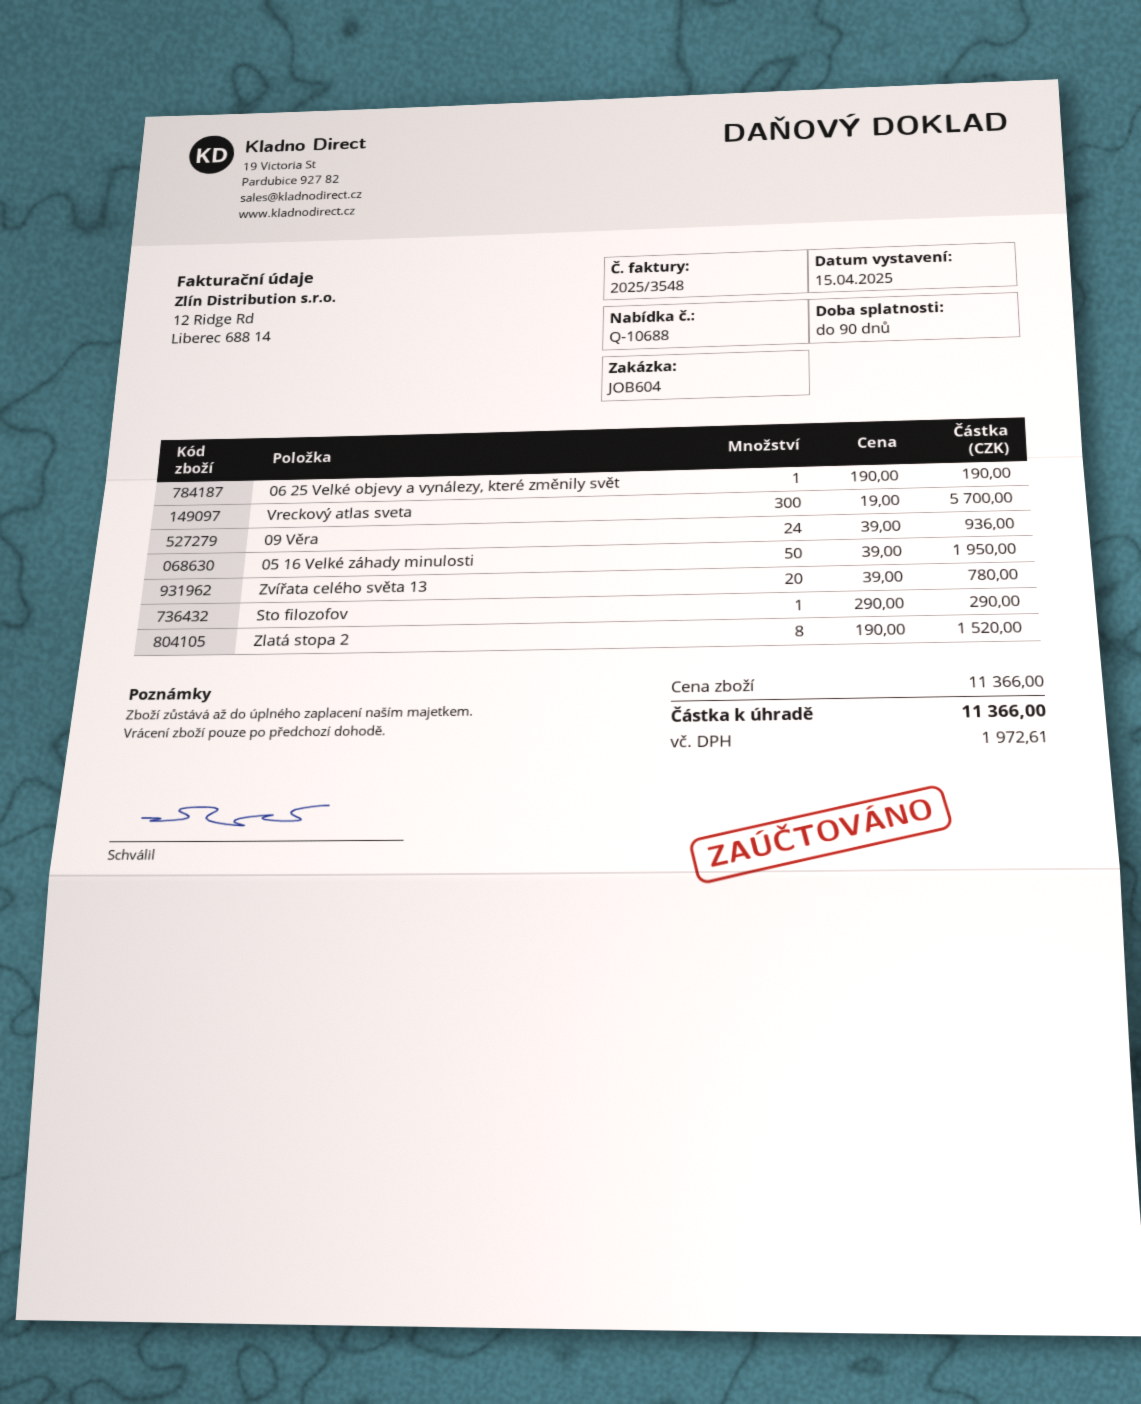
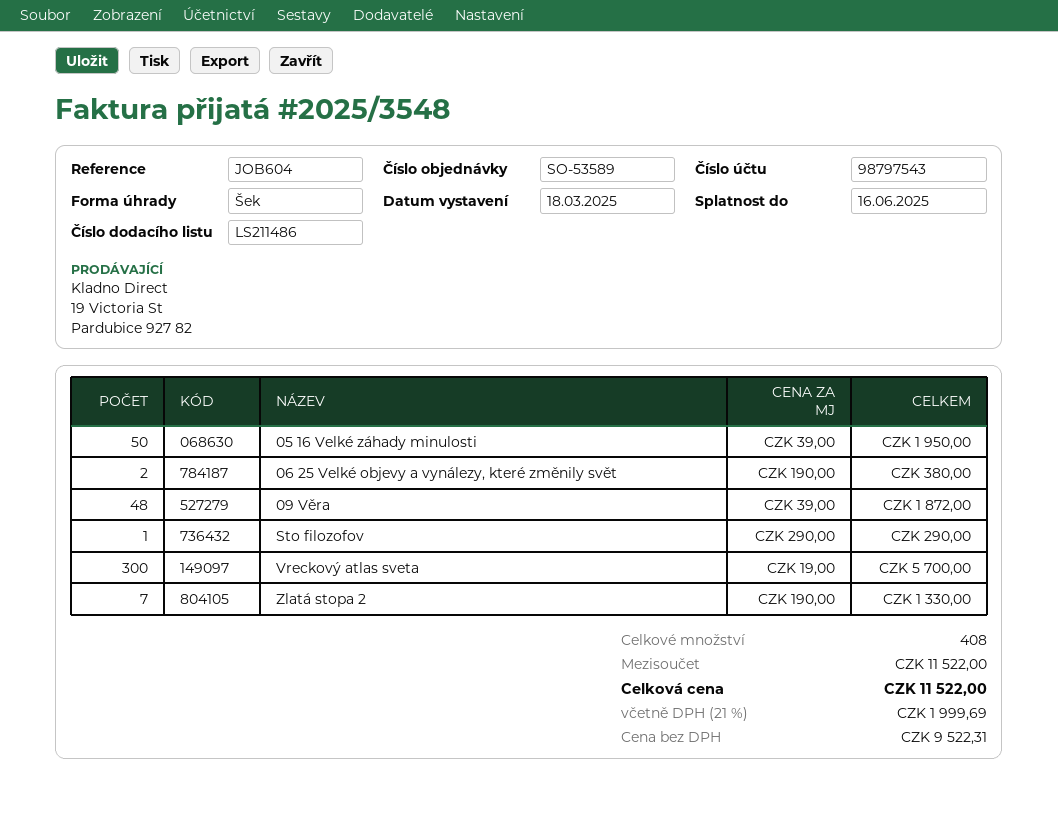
invoice date: 2025-04-15 -> 2025-03-18
06 25 Velké objevy a vynálezy, které změnily svět: 1 x 190.00 = 190.00 -> 2 x 190.00 = 380.00
09 Věra: 24 x 39.00 = 936.00 -> 48 x 39.00 = 1872.00
Zvířata celého světa 13: 20 x 39.00 = 780.00 -> none
Zlatá stopa 2: 8 x 190.00 = 1520.00 -> 7 x 190.00 = 1330.00
subtotal: 11366.00 -> 11522.00
tax: 1972.61 -> 1999.69
total: 11366.00 -> 11522.00

